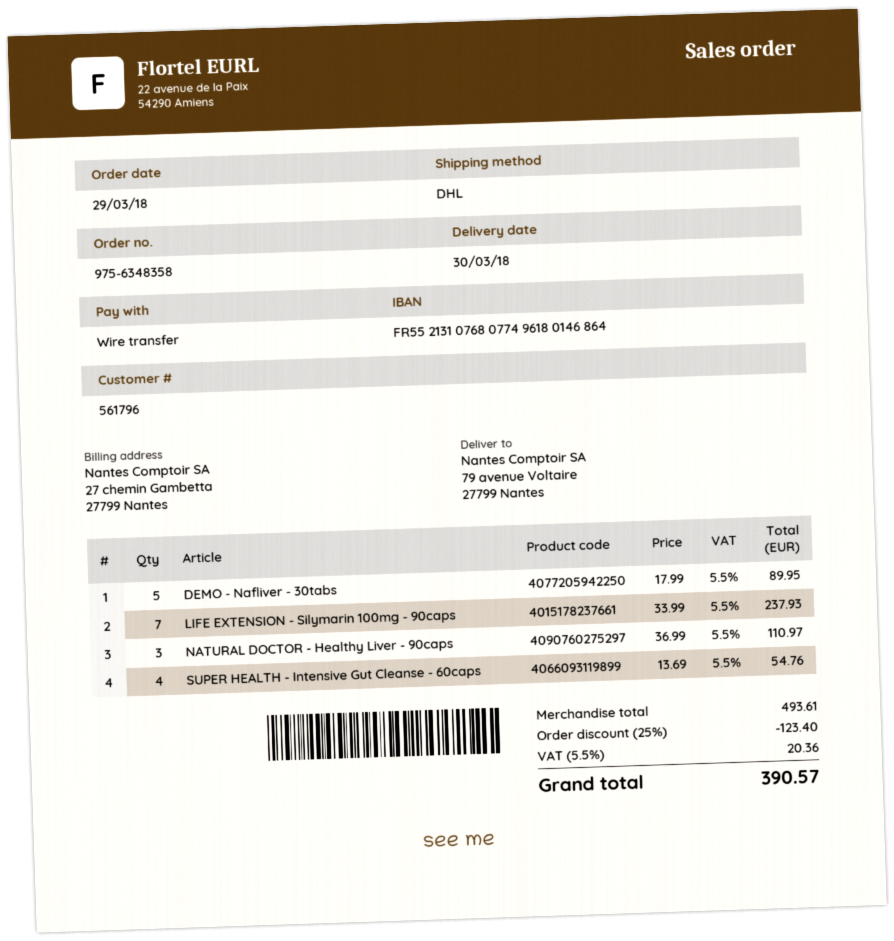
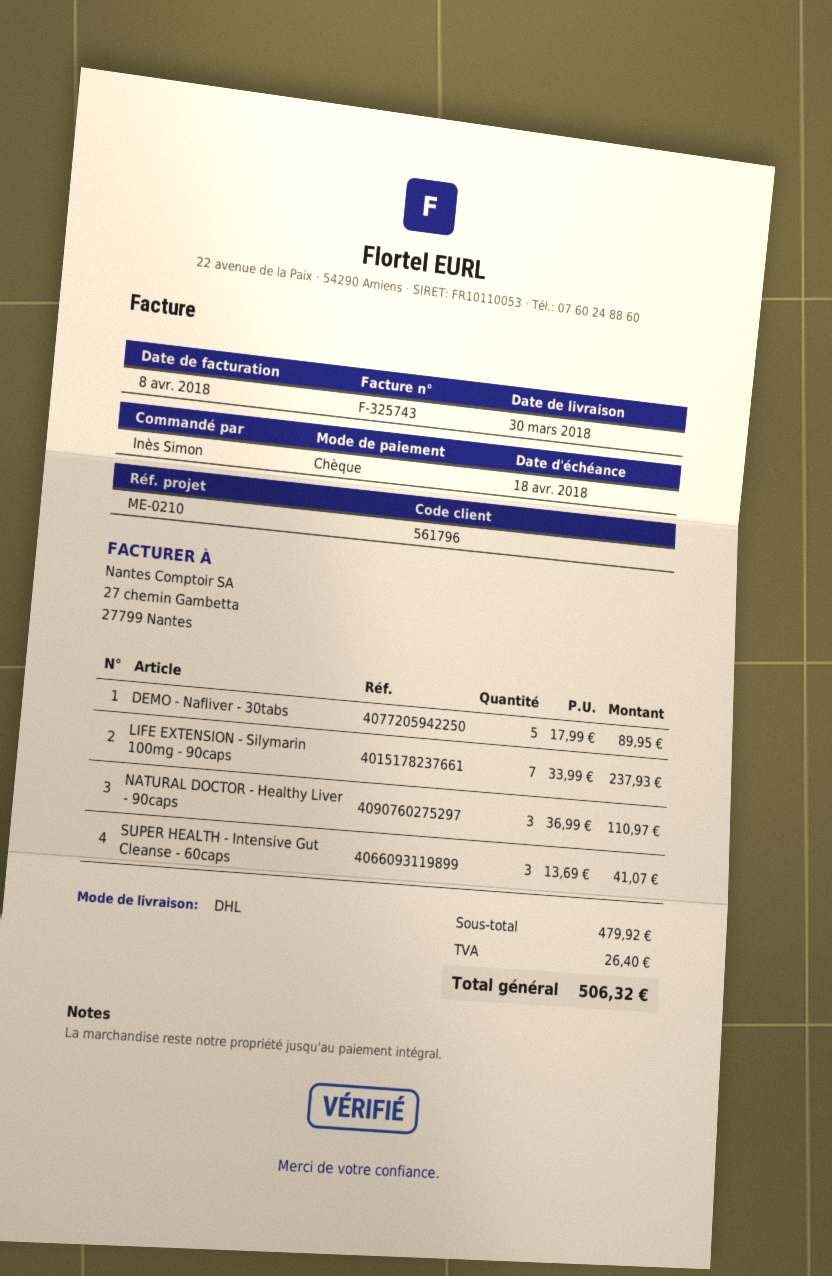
payment method: bank transfer -> cheque
SUPER HEALTH - Intensive Gut Cleanse - 60caps: 4 x 13.69 = 54.76 -> 3 x 13.69 = 41.07
subtotal: 493.61 -> 479.92
discount: 25% = 123.40 -> none
tax: 20.36 -> 26.40
total: 390.57 -> 506.32

